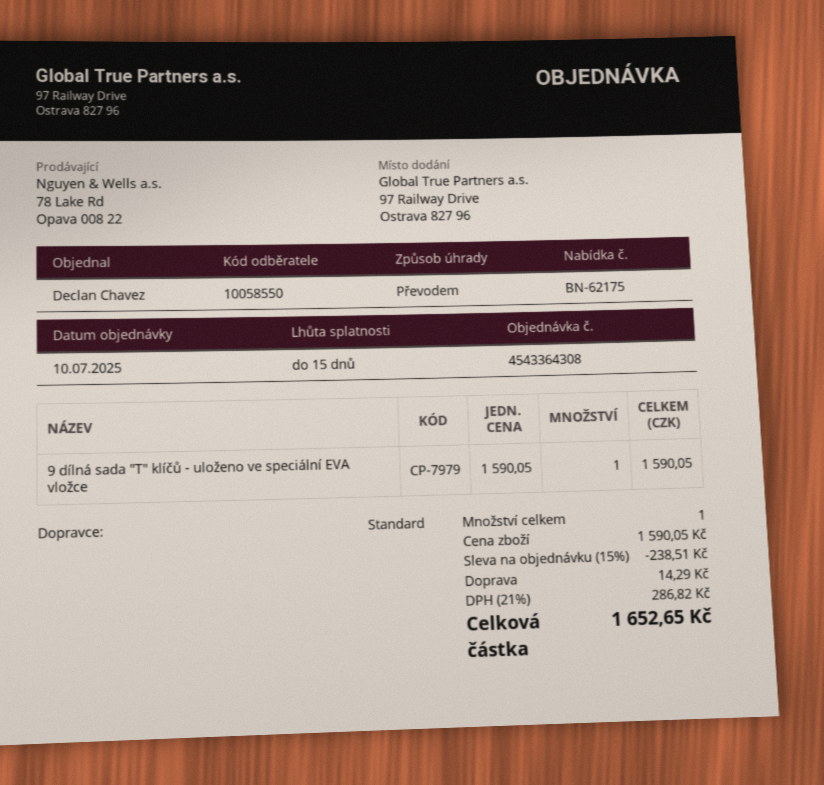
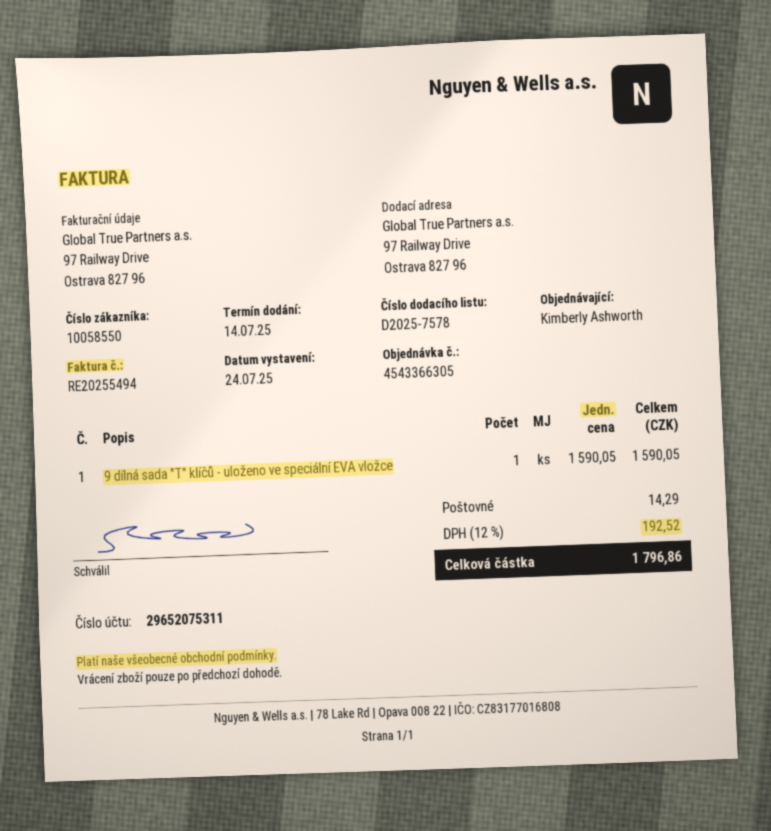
order number: 4543364308 -> 4543366305
ordered by: Declan Chavez -> Kimberly Ashworth
discount: 15% = 238.51 -> none
tax: 21% = 286.82 -> 12% = 192.52
total: 1652.65 -> 1796.86

